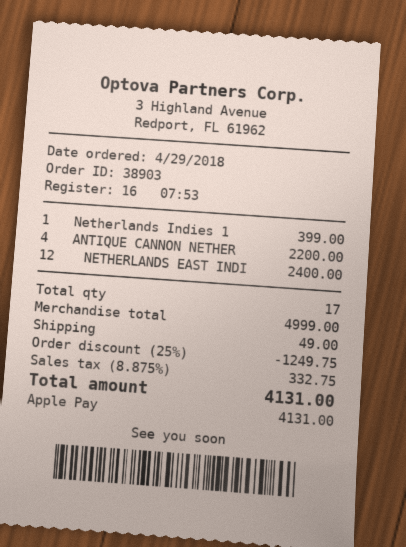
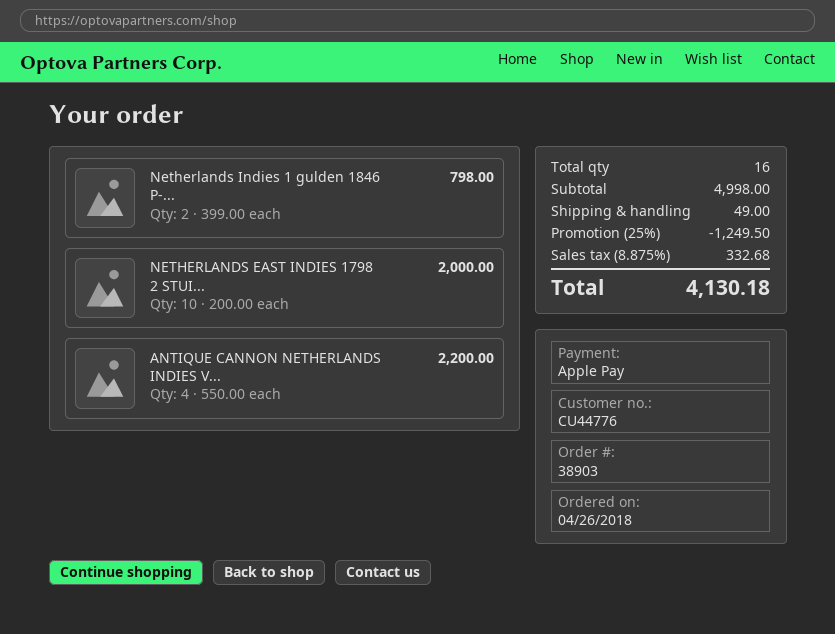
order date: 2018-04-29 -> 2018-04-26
Netherlands Indies 1: 1 for 399.00 -> 2 for 798.00
NETHERLANDS EAST INDI: 12 for 2400.00 -> 10 for 2000.00
total quantity: 17 -> 16
subtotal: 4999.00 -> 4998.00
discount: 25% = 1249.75 -> 25% = 1249.50
tax: 8.875% = 332.75 -> 8.875% = 332.68
total: 4131.00 -> 4130.18

